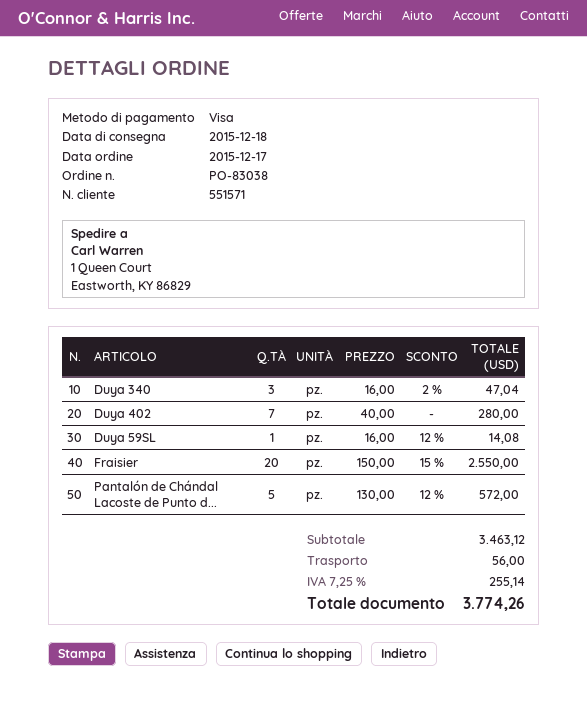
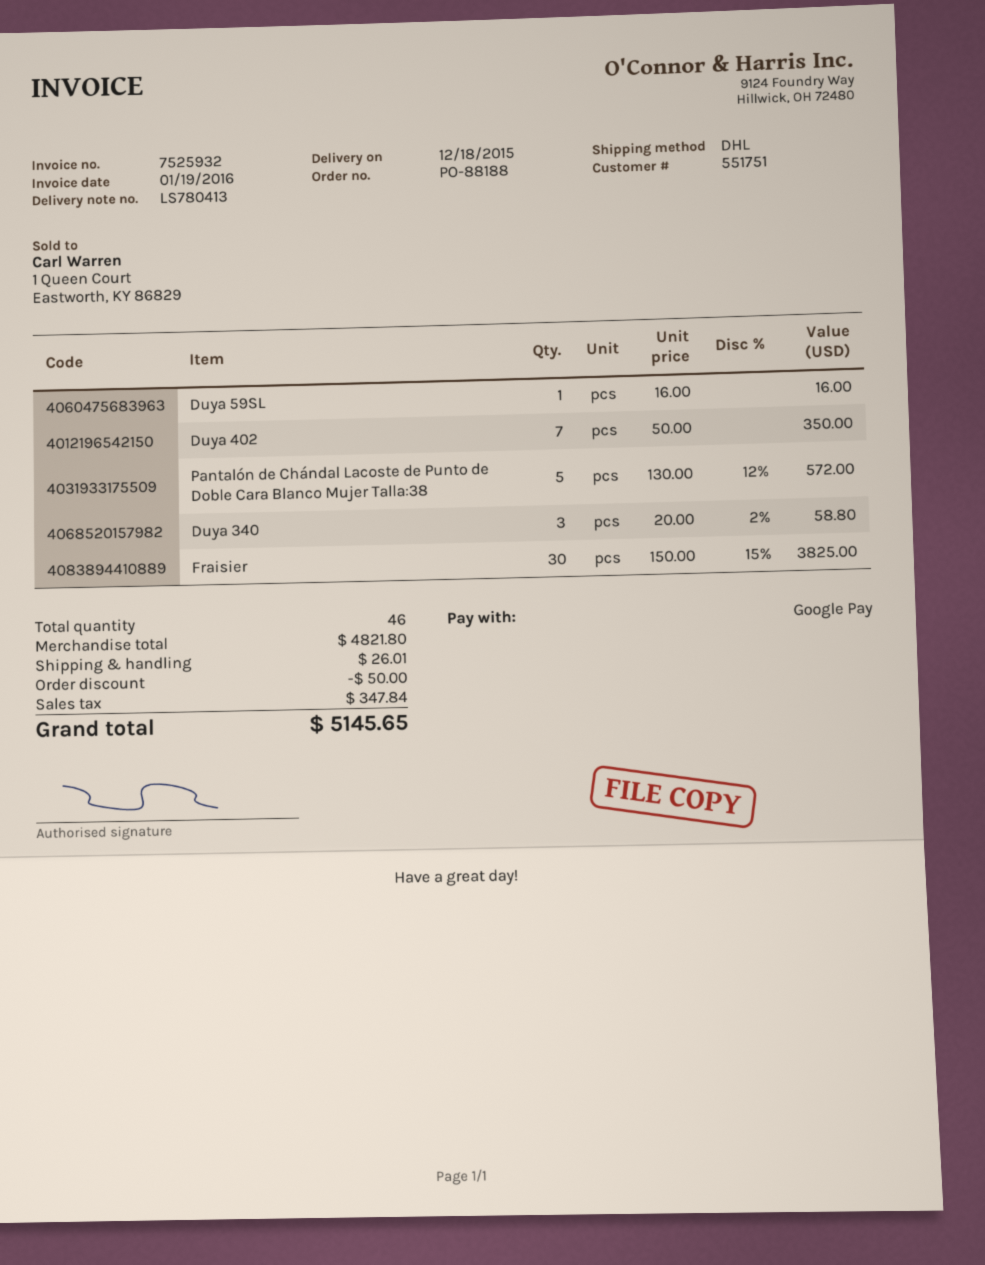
order number: PO-83038 -> PO-88188
customer number: 551571 -> 551751
payment method: Visa -> Google Pay
Duya 340: 3 x 16.00 - 2% = 47.04 -> 3 x 20.00 - 2% = 58.80
Duya 402: 7 x 40.00 = 280.00 -> 7 x 50.00 = 350.00
Duya 59SL: 1 x 16.00 - 12% = 14.08 -> 1 x 16.00 = 16.00
Fraisier: 20 x 150.00 - 15% = 2550.00 -> 30 x 150.00 - 15% = 3825.00
subtotal: 3463.12 -> 4821.80
discount: none -> 50.00
shipping: 56.00 -> 26.01
tax: 255.14 -> 347.84
total: 3774.26 -> 5145.65

